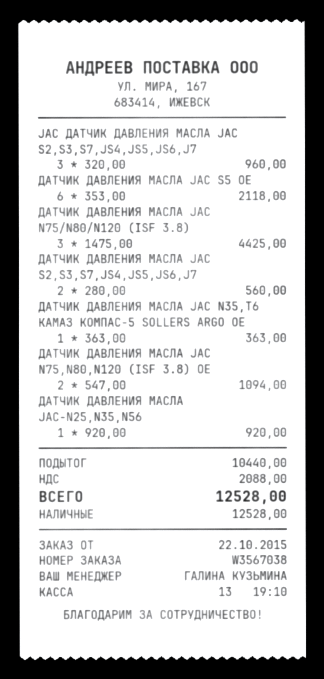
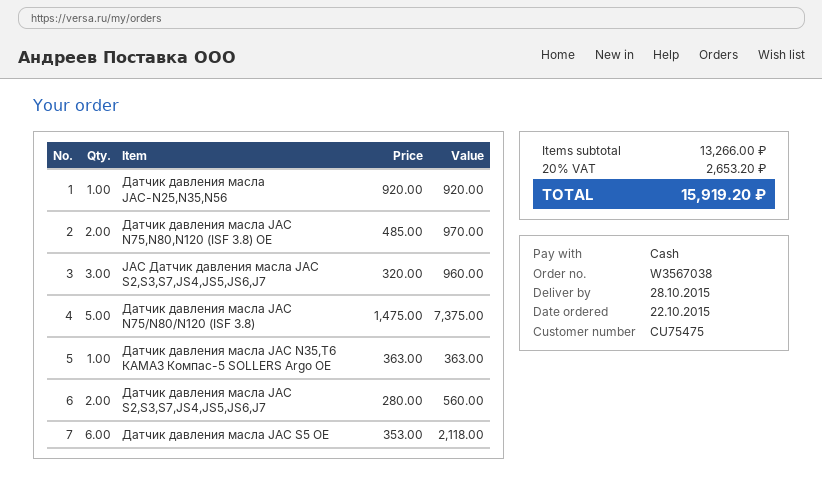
ДАТЧИК ДАВЛЕНИЯ МАСЛА JAC N75/N80/N120 (ISF 3.8): 3 x 1475.00 = 4425.00 -> 5 x 1475.00 = 7375.00
ДАТЧИК ДАВЛЕНИЯ МАСЛА JAC N75,N80,N120 (ISF 3.8) OE: 2 x 547.00 = 1094.00 -> 2 x 485.00 = 970.00
subtotal: 10440.00 -> 13266.00
tax: 2088.00 -> 2653.20
total: 12528.00 -> 15919.20

